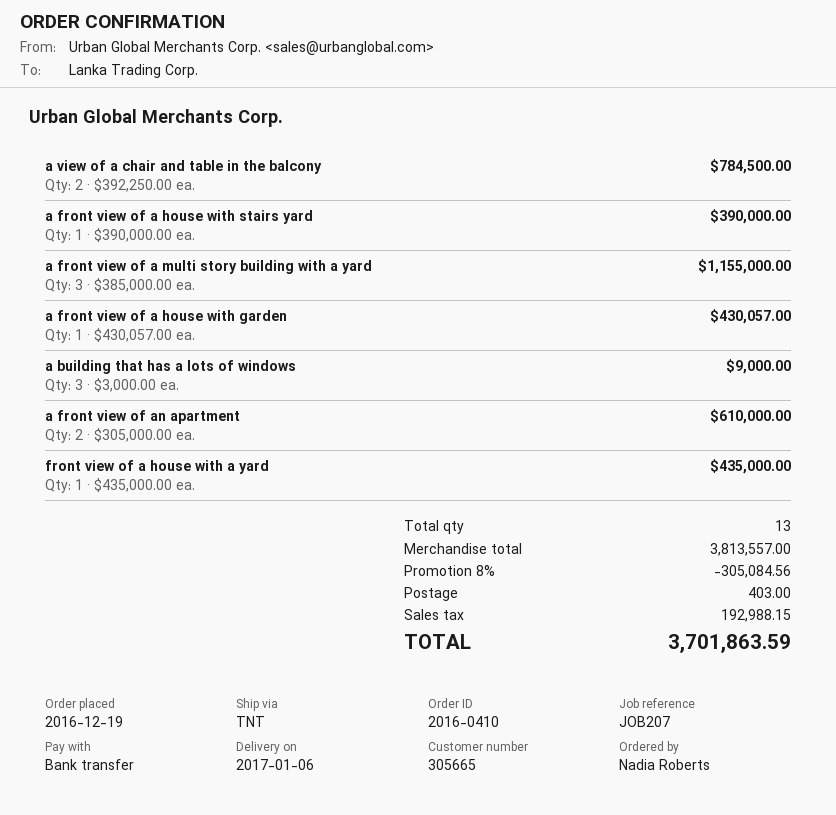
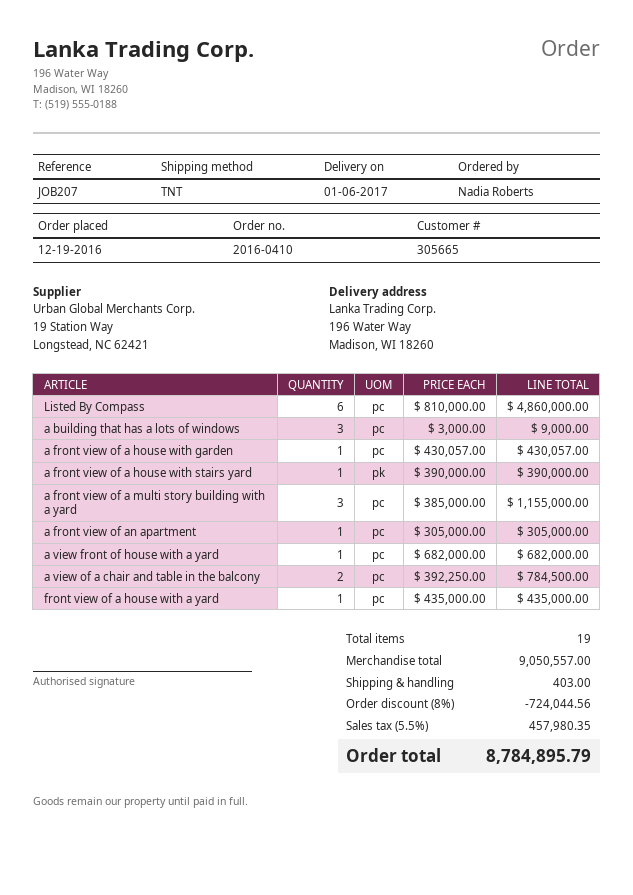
a front view of an apartment: 2 x 305000.00 = 610000.00 -> 1 x 305000.00 = 305000.00
Listed By Compass: none -> 6 x 810000.00 = 4860000.00
a view front of house with a yard: none -> 1 x 682000.00 = 682000.00
total quantity: 13 -> 19
subtotal: 3813557.00 -> 9050557.00
discount: 8% = 305084.56 -> 8% = 724044.56
tax: 192988.15 -> 457980.35
total: 3701863.59 -> 8784895.79

